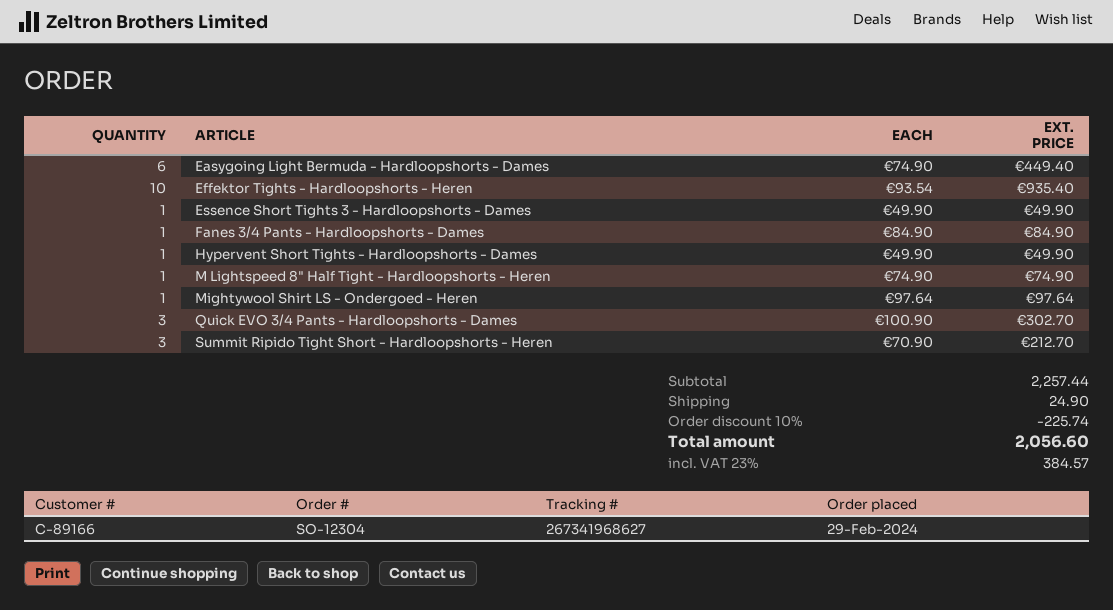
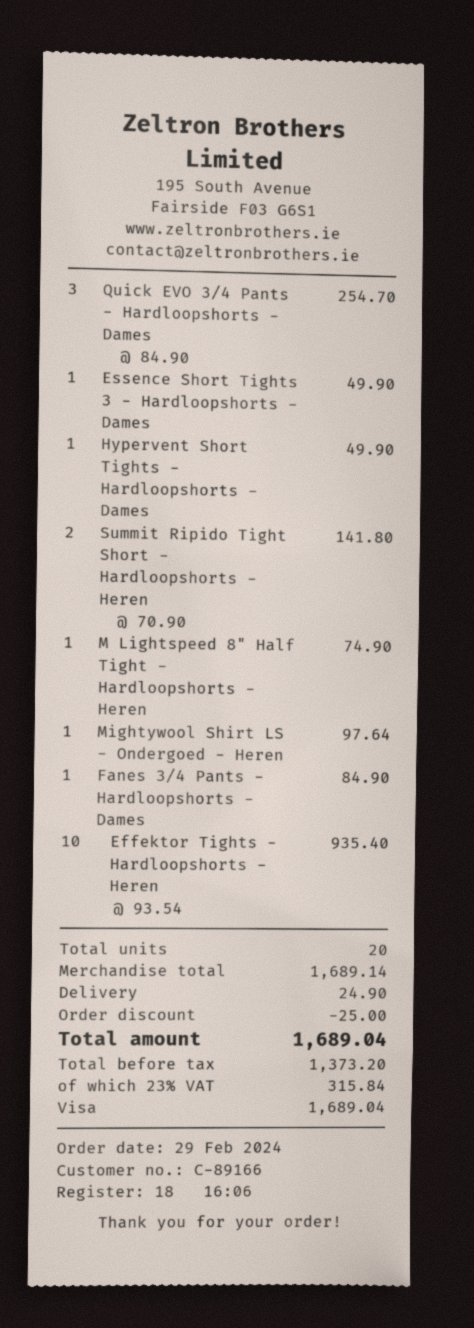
Easygoing Light Bermuda - Hardloopshorts - Dames: 6 x 74.90 = 449.40 -> none
Quick EVO 3/4 Pants - Hardloopshorts - Dames: 3 x 100.90 = 302.70 -> 3 x 84.90 = 254.70
Summit Ripido Tight Short - Hardloopshorts - Heren: 3 x 70.90 = 212.70 -> 2 x 70.90 = 141.80
subtotal: 2257.44 -> 1689.14
discount: 225.74 -> 25.00
tax: 23% = 384.57 -> 23% = 315.84
total: 2056.60 -> 1689.04

